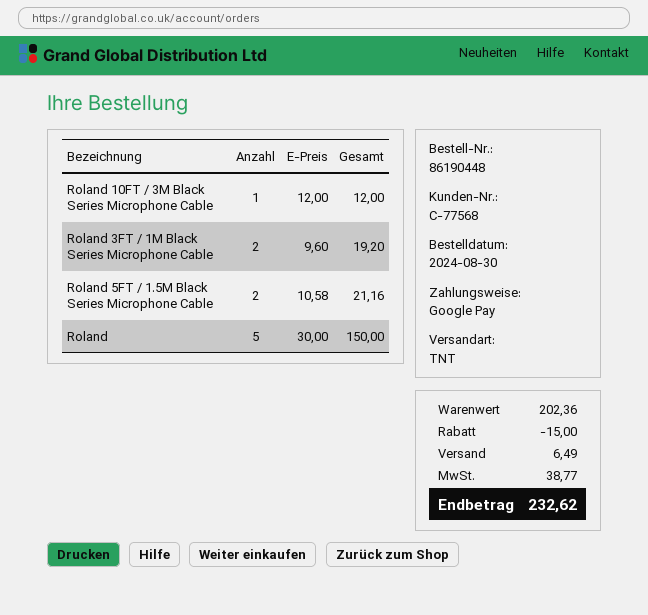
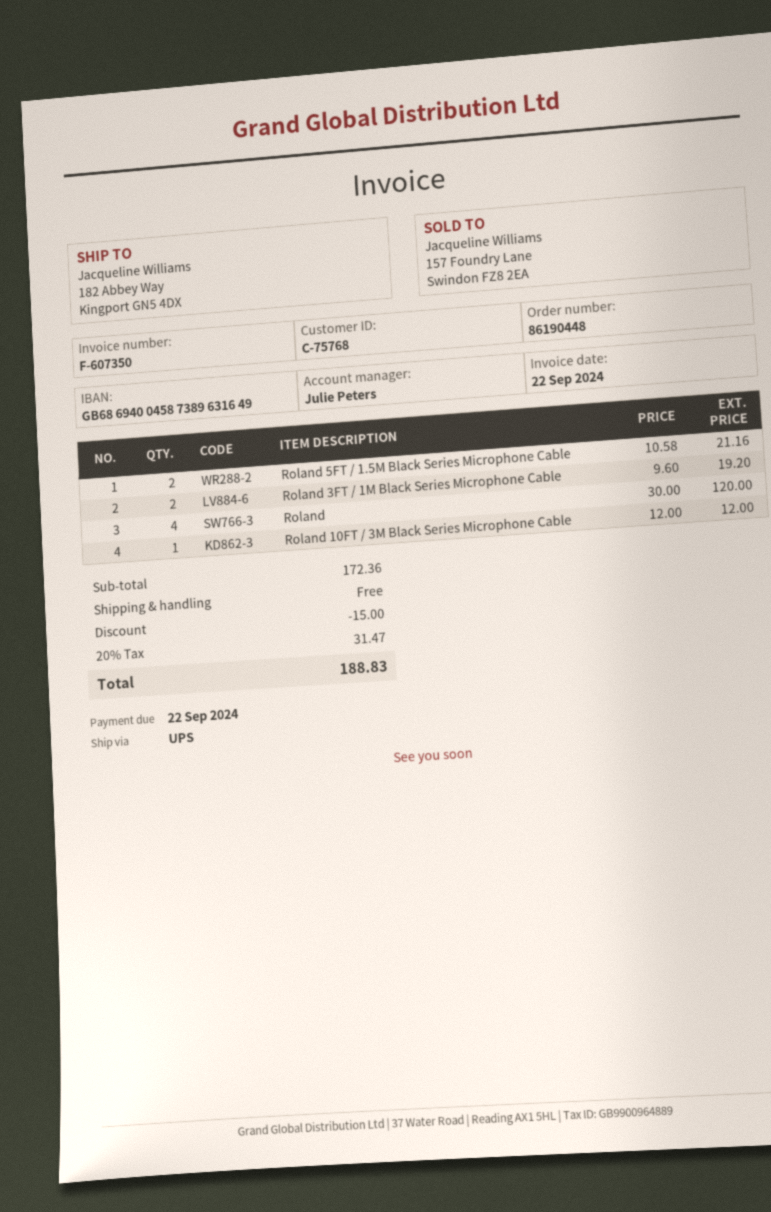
customer number: C-77568 -> C-75768
shipping method: TNT -> UPS
Roland: 5 x 30.00 = 150.00 -> 4 x 30.00 = 120.00
subtotal: 202.36 -> 172.36
shipping: 6.49 -> 0.00
tax: 38.77 -> 31.47
total: 232.62 -> 188.83

